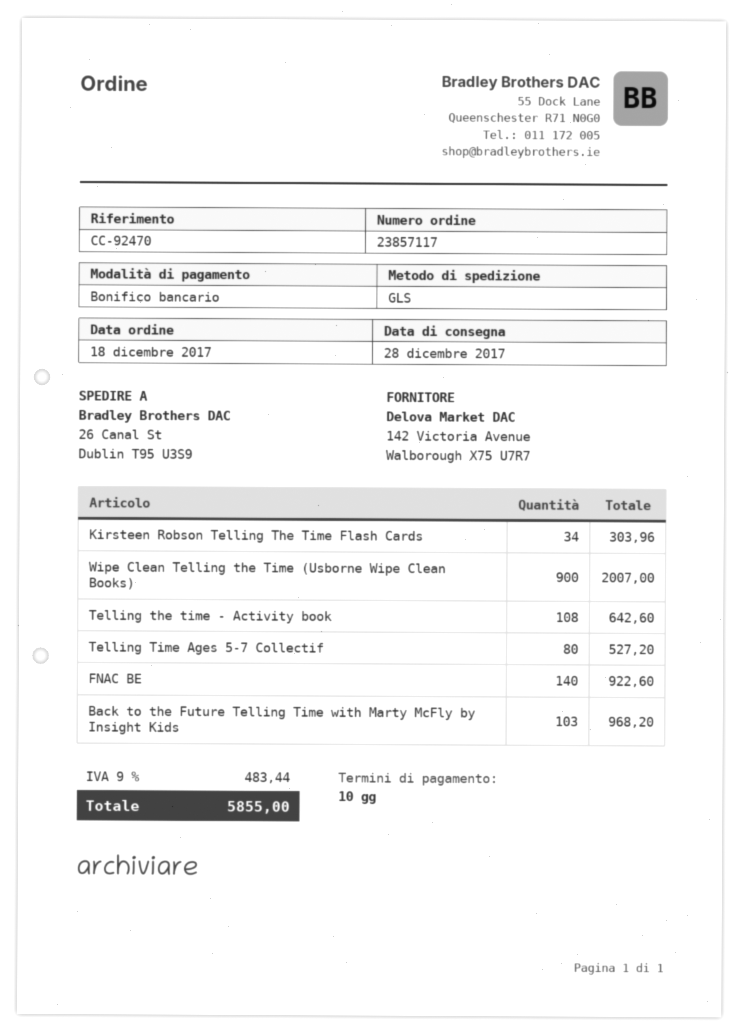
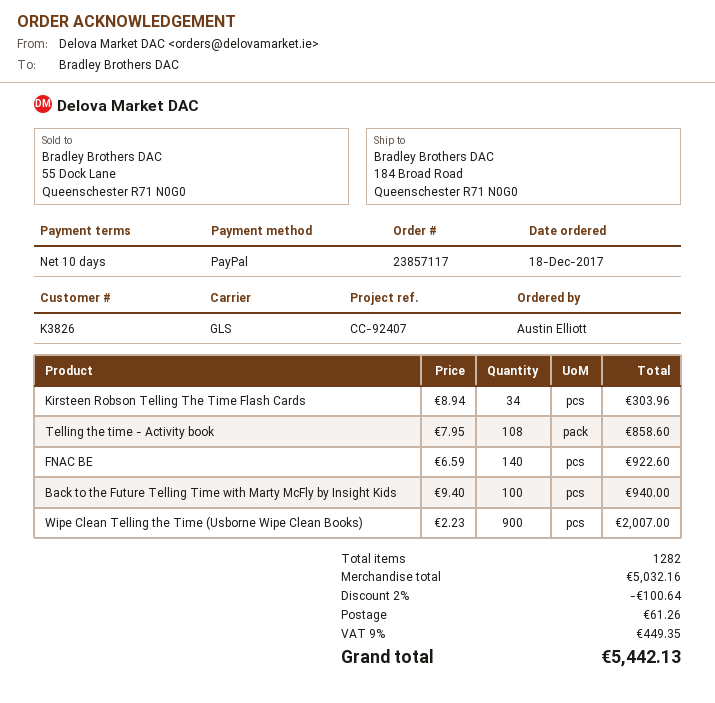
reference: CC-92470 -> CC-92407
payment method: bank transfer -> PayPal
ship to: 26 Canal St, Dublin T95 U3S9 -> 184 Broad Road, Queenschester R71 N0G0
Telling the time - Activity book: 108 for 642.60 -> 108 for 858.60
Telling Time Ages 5-7 Collectif: 80 for 527.20 -> none
Back to the Future Telling Time with Marty McFly by Insight Kids: 103 for 968.20 -> 100 for 940.00
discount: none -> 2% = 100.64
shipping: none -> 61.26
tax: 9% = 483.44 -> 9% = 449.35
total: 5855.00 -> 5442.13

